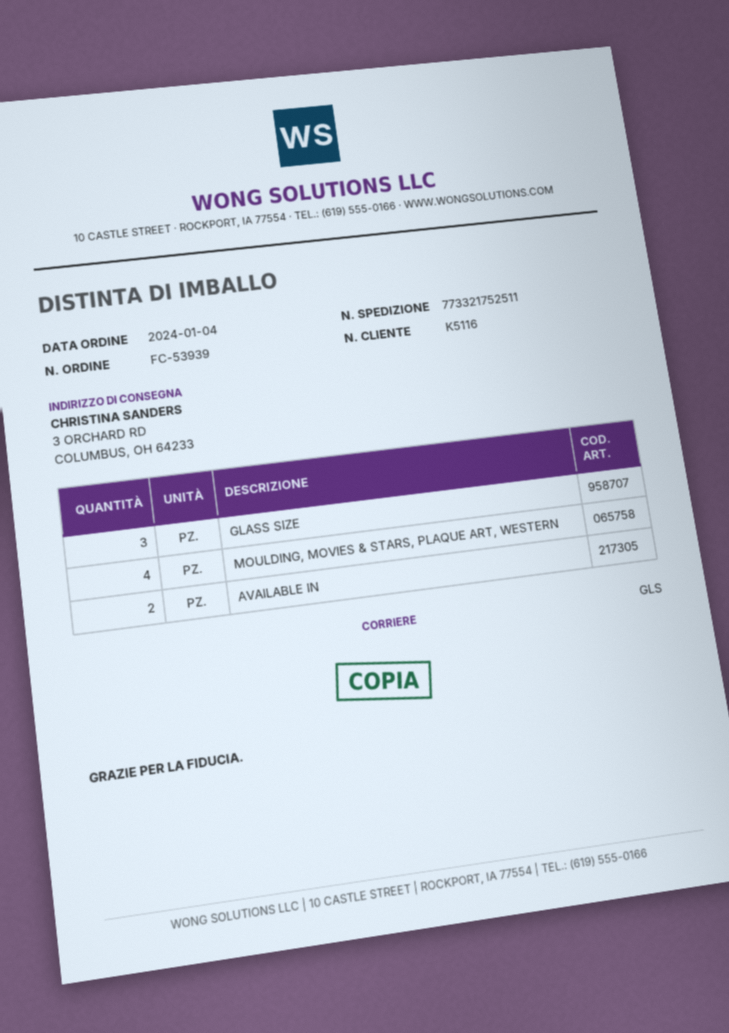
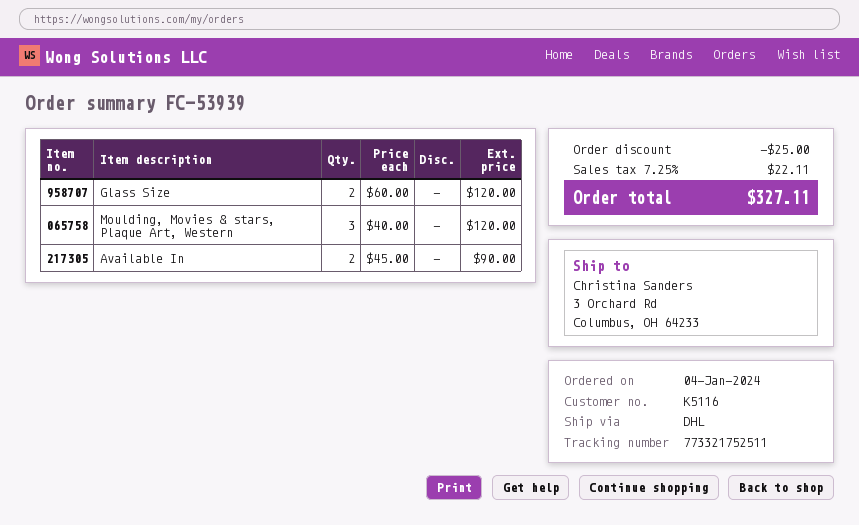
shipping method: GLS -> DHL
GLASS SIZE: 3 -> 2
MOULDING, MOVIES & STARS, PLAQUE ART, WESTERN: 4 -> 3

